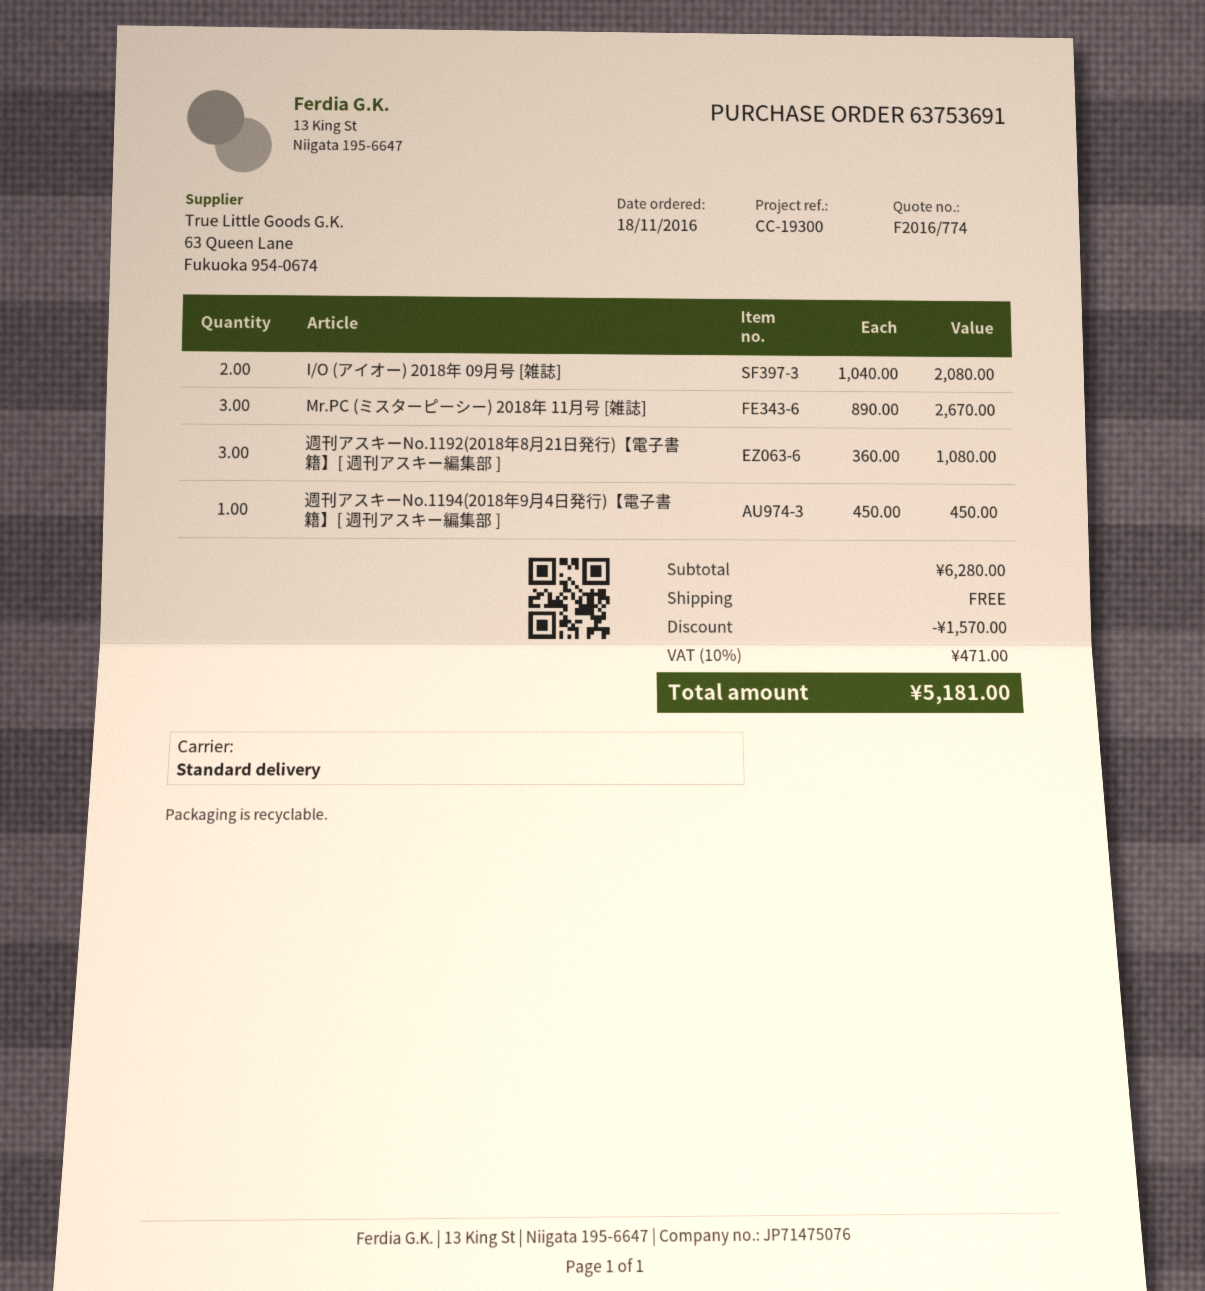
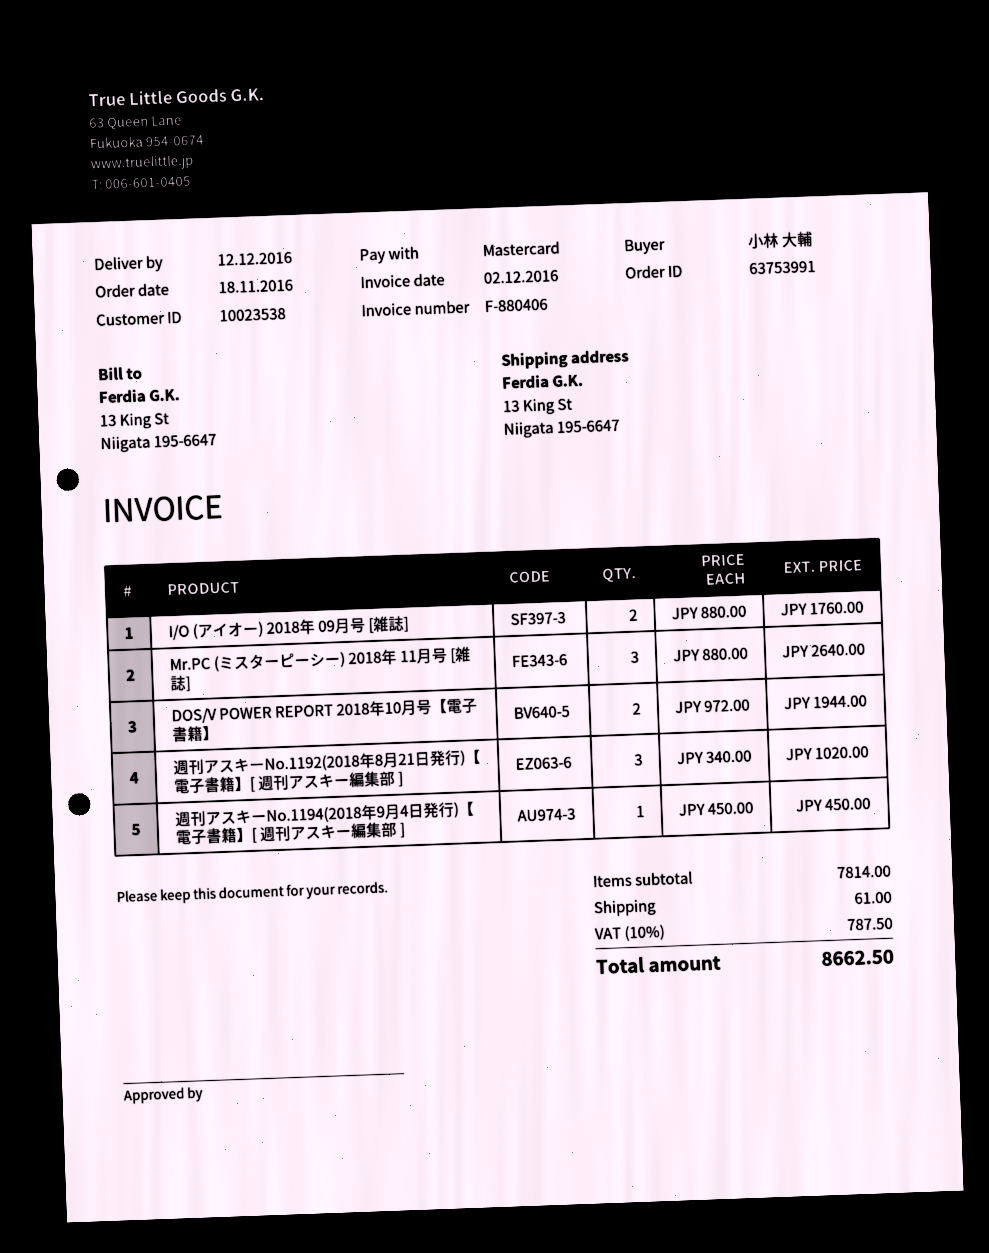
order number: 63753691 -> 63753991
I/O (アイオー) 2018年 09月号 [雑誌]: 2 x 1040.00 = 2080.00 -> 2 x 880.00 = 1760.00
Mr.PC (ミスターピーシー) 2018年 11月号 [雑誌]: 3 x 890.00 = 2670.00 -> 3 x 880.00 = 2640.00
週刊アスキーNo.1192(2018年8月21日発行)【電子書籍】[ 週刊アスキー編集部 ]: 3 x 360.00 = 1080.00 -> 3 x 340.00 = 1020.00
DOS/V POWER REPORT 2018年10月号【電子書籍】: none -> 2 x 972.00 = 1944.00
subtotal: 6280.00 -> 7814.00
discount: 1570.00 -> none
shipping: 0.00 -> 61.00
tax: 10% = 471.00 -> 10% = 787.50
total: 5181.00 -> 8662.50

